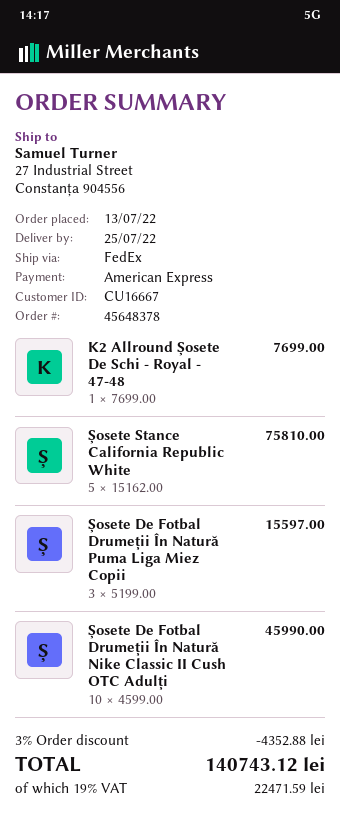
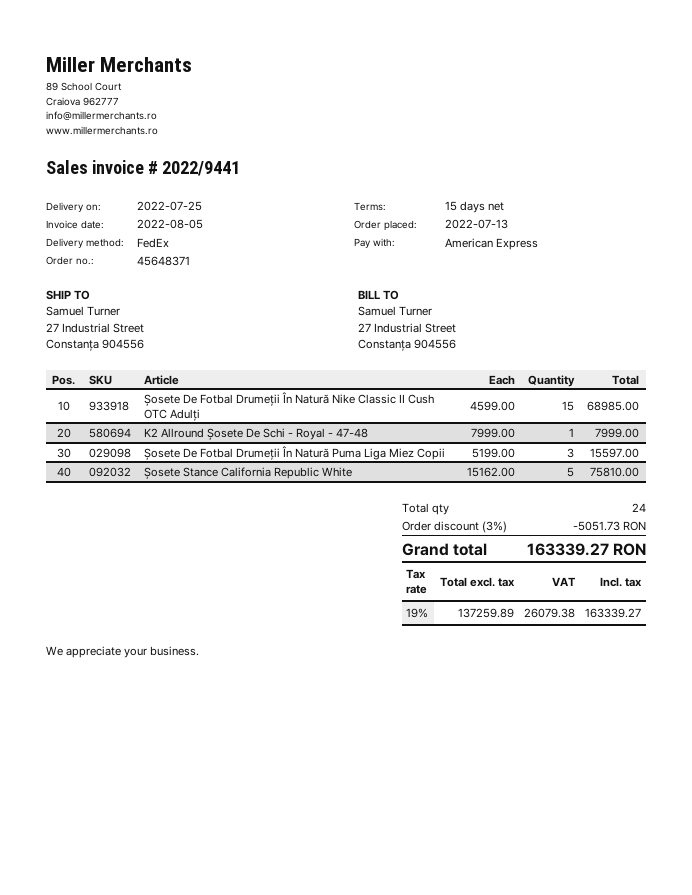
order number: 45648378 -> 45648371
K2 Allround Șosete De Schi - Royal - 47-48: 1 x 7699.00 = 7699.00 -> 1 x 7999.00 = 7999.00
Șosete De Fotbal Drumeții În Natură Nike Classic II Cush OTC Adulți: 10 x 4599.00 = 45990.00 -> 15 x 4599.00 = 68985.00
discount: 3% = 4352.88 -> 3% = 5051.73
tax: 19% = 22471.59 -> 19% = 26079.38
total: 140743.12 -> 163339.27

